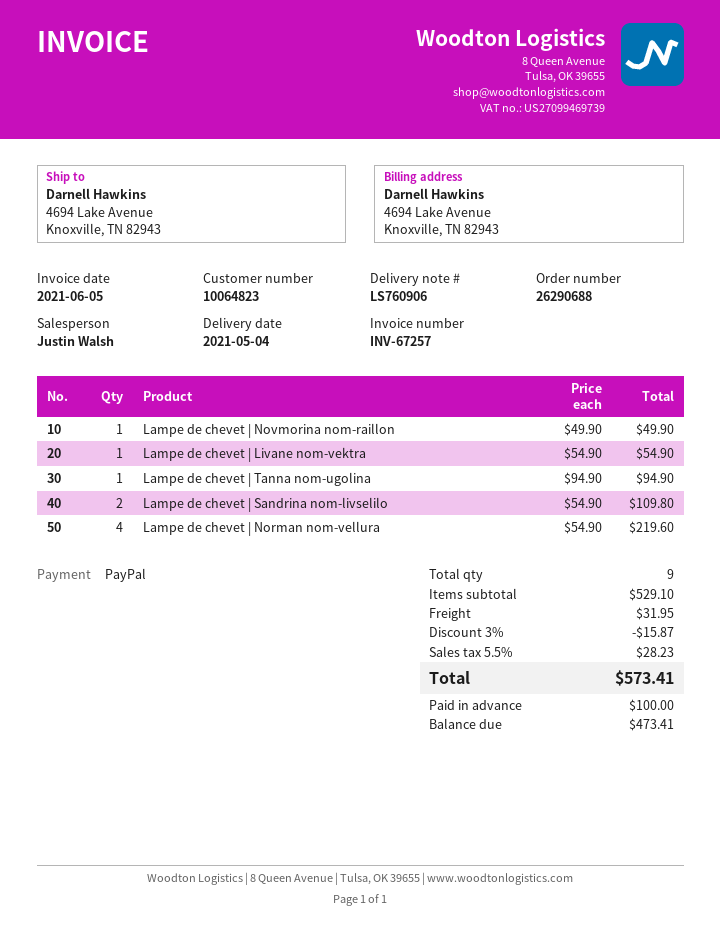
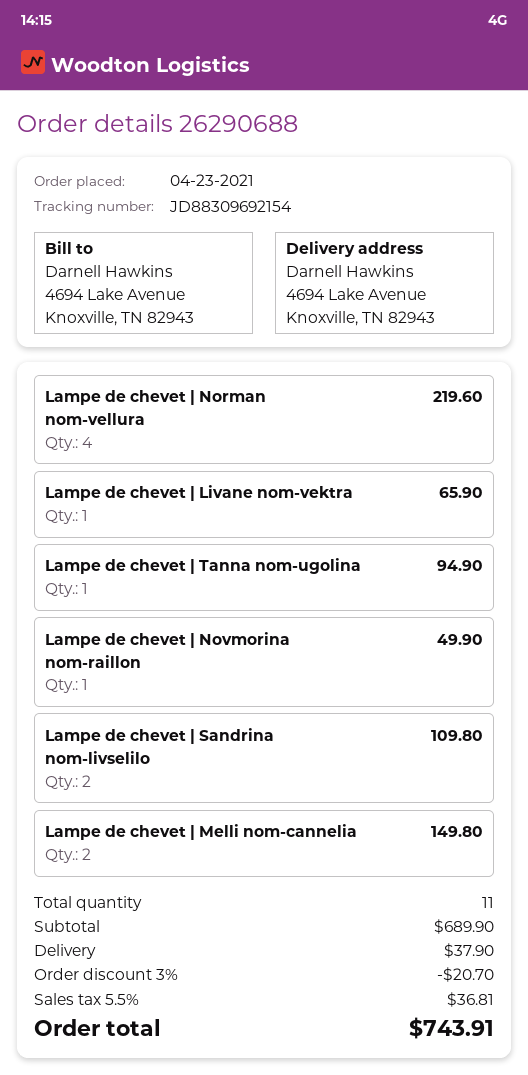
Lampe de chevet | Livane nom-vektra: 1 for 54.90 -> 1 for 65.90
Lampe de chevet | Melli nom-cannelia: none -> 2 for 149.80
total quantity: 9 -> 11
subtotal: 529.10 -> 689.90
discount: 3% = 15.87 -> 3% = 20.70
shipping: 31.95 -> 37.90
tax: 5.5% = 28.23 -> 5.5% = 36.81
total: 573.41 -> 743.91

